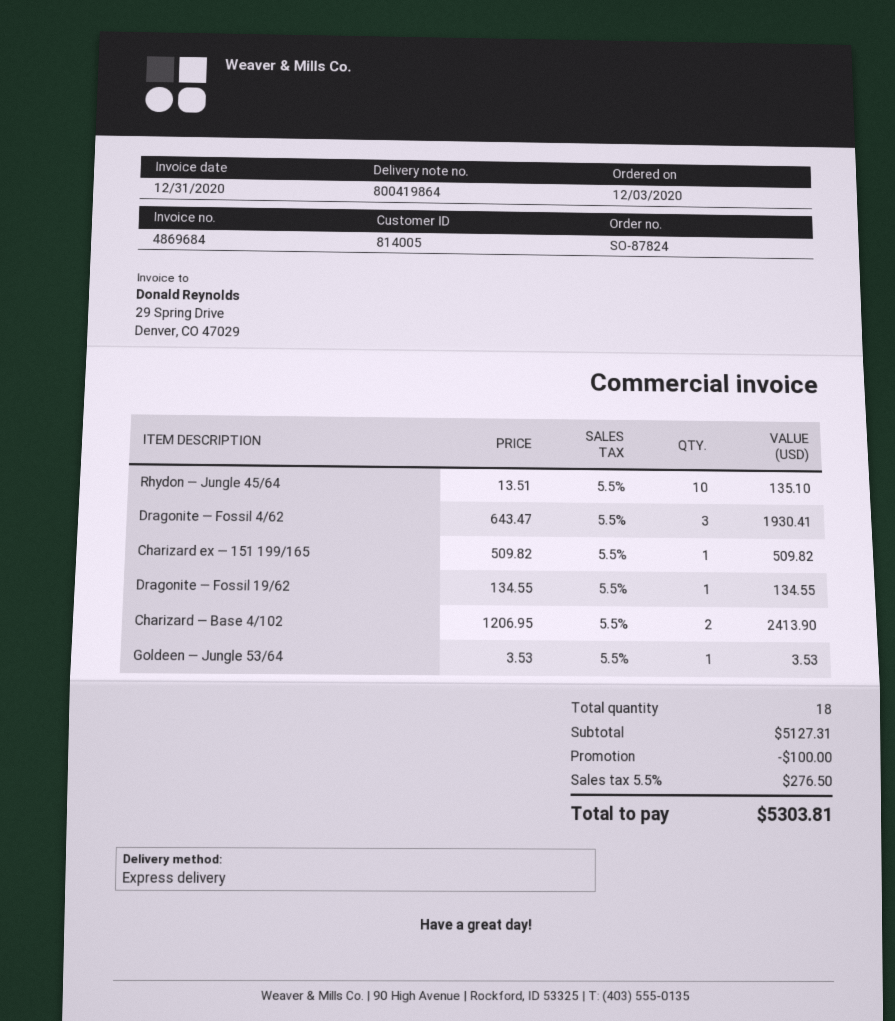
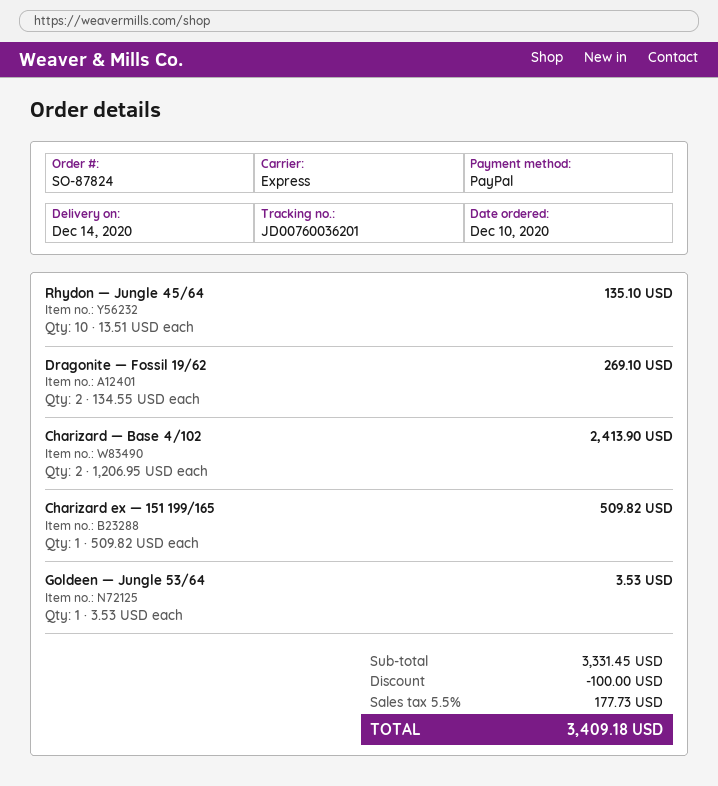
order date: 2020-12-03 -> 2020-12-10
Dragonite — Fossil 4/62: 3 x 643.47 = 1930.41 -> none
Dragonite — Fossil 19/62: 1 x 134.55 = 134.55 -> 2 x 134.55 = 269.10
subtotal: 5127.31 -> 3331.45
tax: 5.5% = 276.50 -> 5.5% = 177.73
total: 5303.81 -> 3409.18

